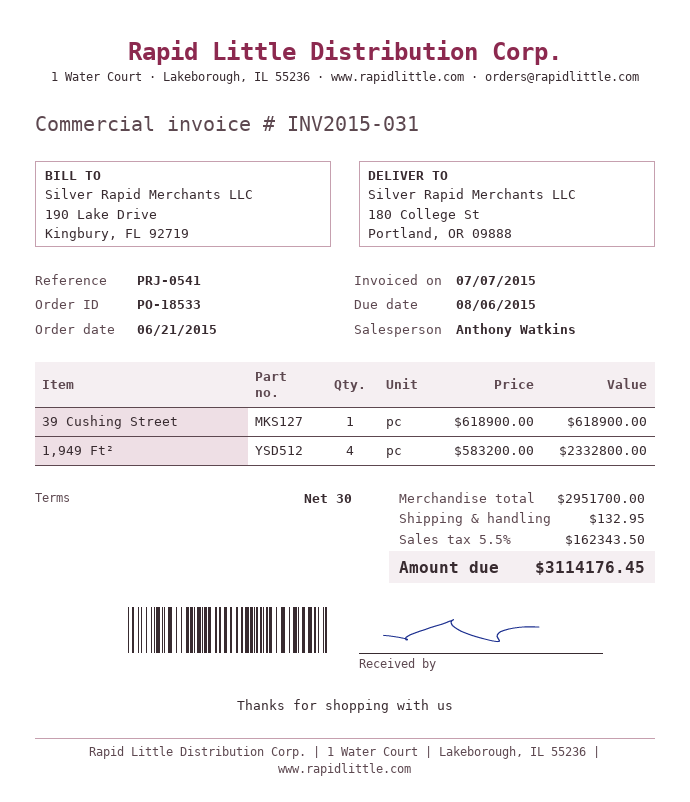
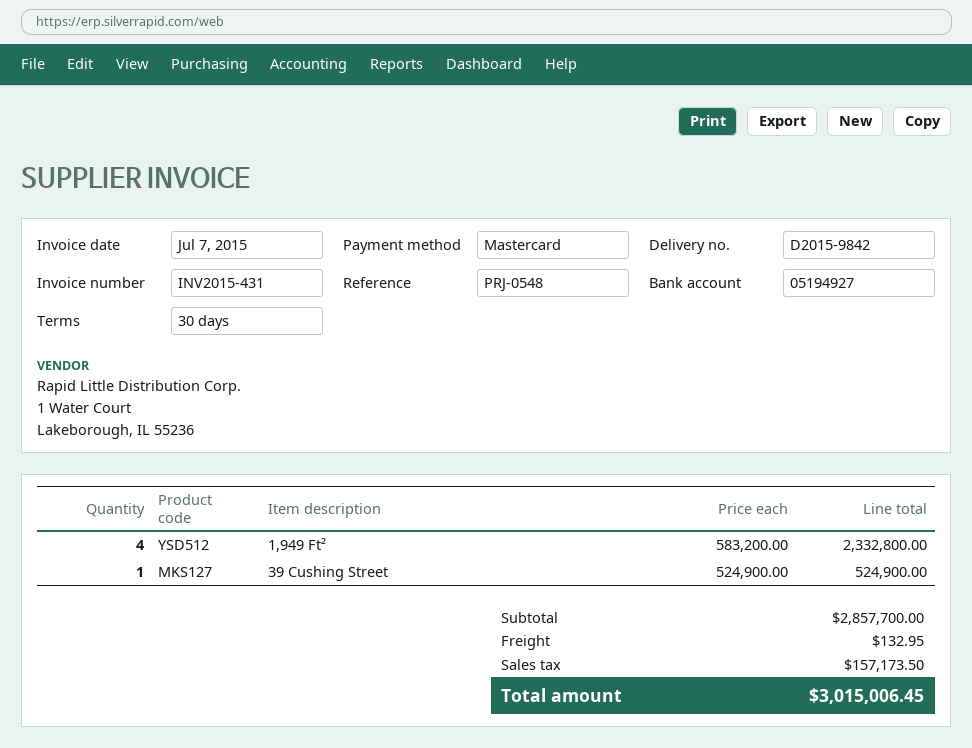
invoice number: INV2015-031 -> INV2015-431
reference: PRJ-0541 -> PRJ-0548
39 Cushing Street: 1 x 618900.00 = 618900.00 -> 1 x 524900.00 = 524900.00
subtotal: 2951700.00 -> 2857700.00
tax: 162343.50 -> 157173.50
total: 3114176.45 -> 3015006.45

